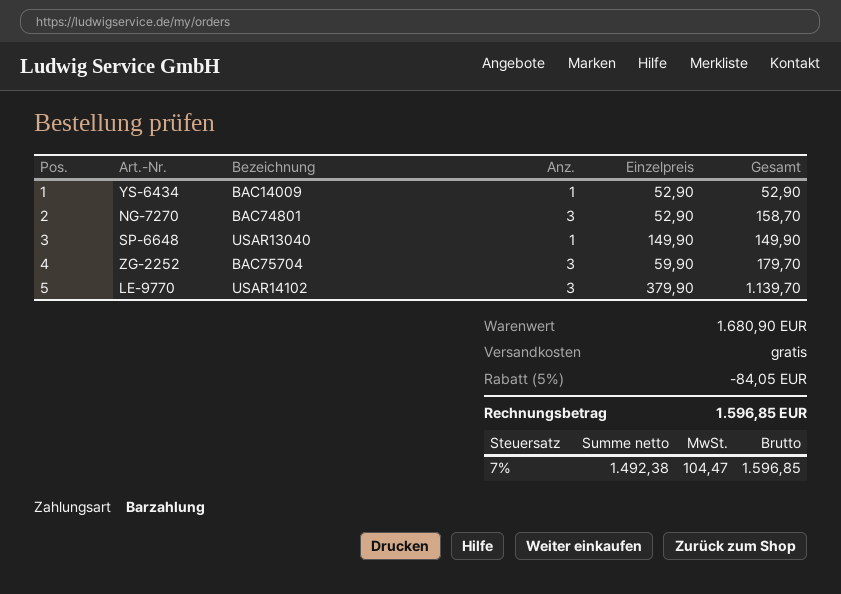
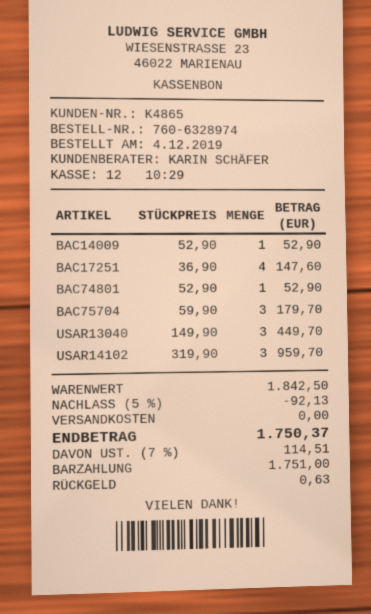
BAC74801: 3 x 52.90 = 158.70 -> 1 x 52.90 = 52.90
USAR13040: 1 x 149.90 = 149.90 -> 3 x 149.90 = 449.70
USAR14102: 3 x 379.90 = 1139.70 -> 3 x 319.90 = 959.70
BAC17251: none -> 4 x 36.90 = 147.60
subtotal: 1680.90 -> 1842.50
discount: 5% = 84.05 -> 5% = 92.13
tax: 7% = 104.47 -> 7% = 114.51
total: 1596.85 -> 1750.37

